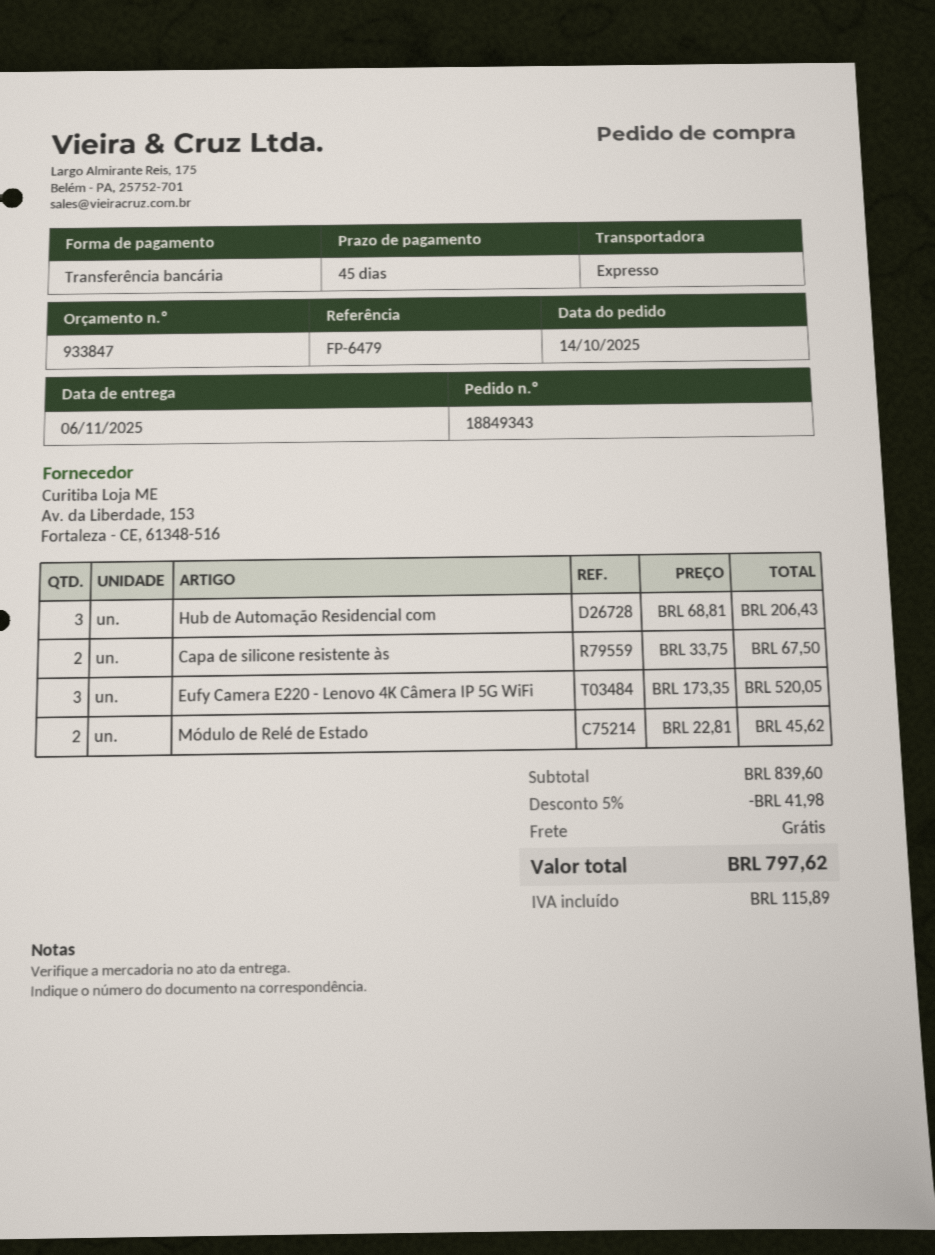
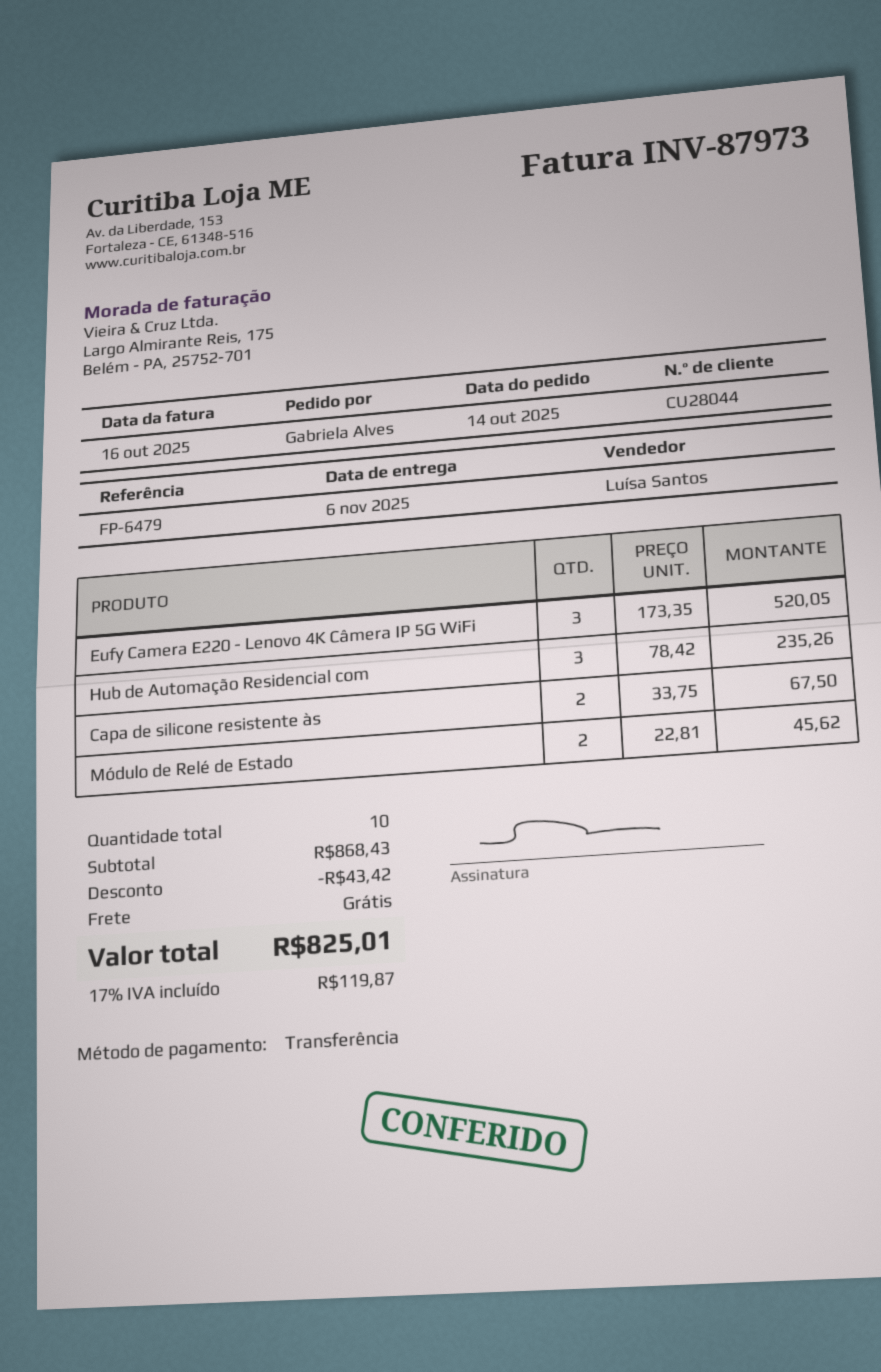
Hub de Automação Residencial com: 3 x 68.81 = 206.43 -> 3 x 78.42 = 235.26
subtotal: 839.60 -> 868.43
discount: 41.98 -> 43.42
tax: 115.89 -> 119.87
total: 797.62 -> 825.01

